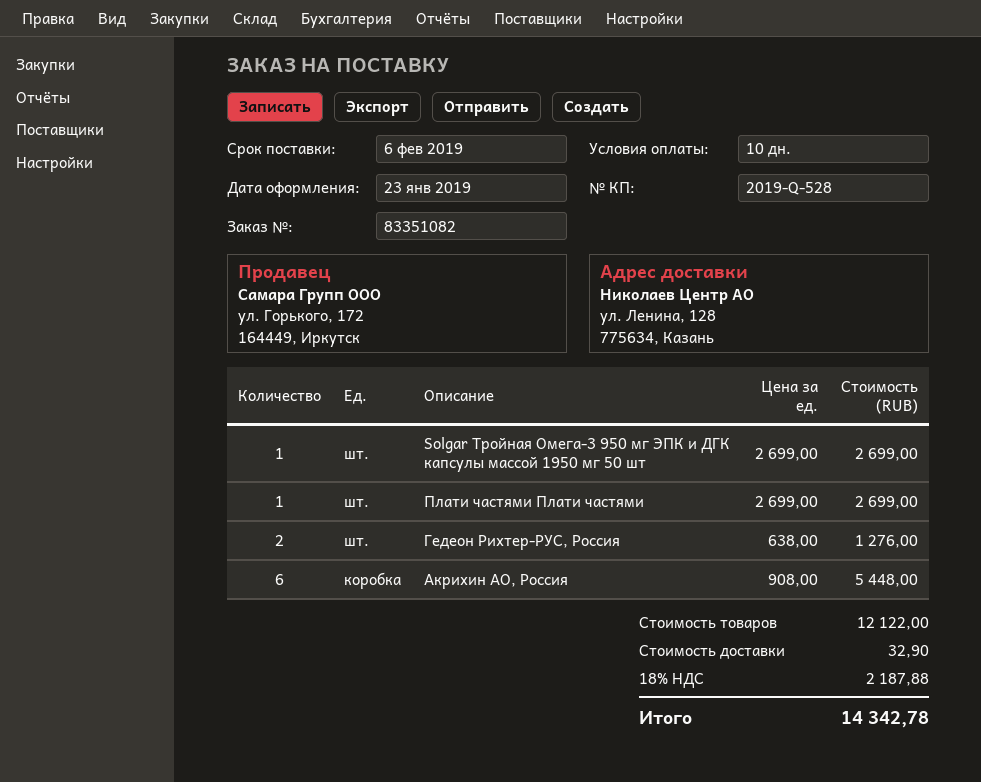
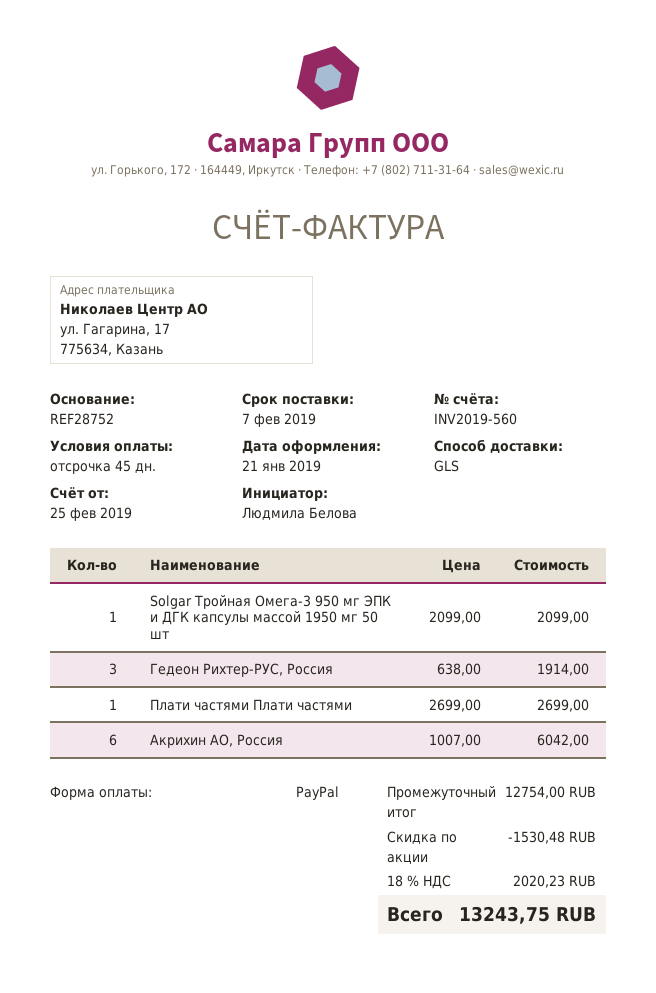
order date: 2019-01-23 -> 2019-01-21
delivery date: 2019-02-06 -> 2019-02-07
payment terms: 10 days -> 45 days
Solgar Тройная Омега-3 950 мг ЭПК и ДГК капсулы массой 1950 мг 50 шт: 1 x 2699.00 = 2699.00 -> 1 x 2099.00 = 2099.00
Гедеон Рихтер-РУС, Россия: 2 x 638.00 = 1276.00 -> 3 x 638.00 = 1914.00
Акрихин АО, Россия: 6 x 908.00 = 5448.00 -> 6 x 1007.00 = 6042.00
subtotal: 12122.00 -> 12754.00
discount: none -> 1530.48
shipping: 32.90 -> none
tax: 18% = 2187.88 -> 18% = 2020.23
total: 14342.78 -> 13243.75

